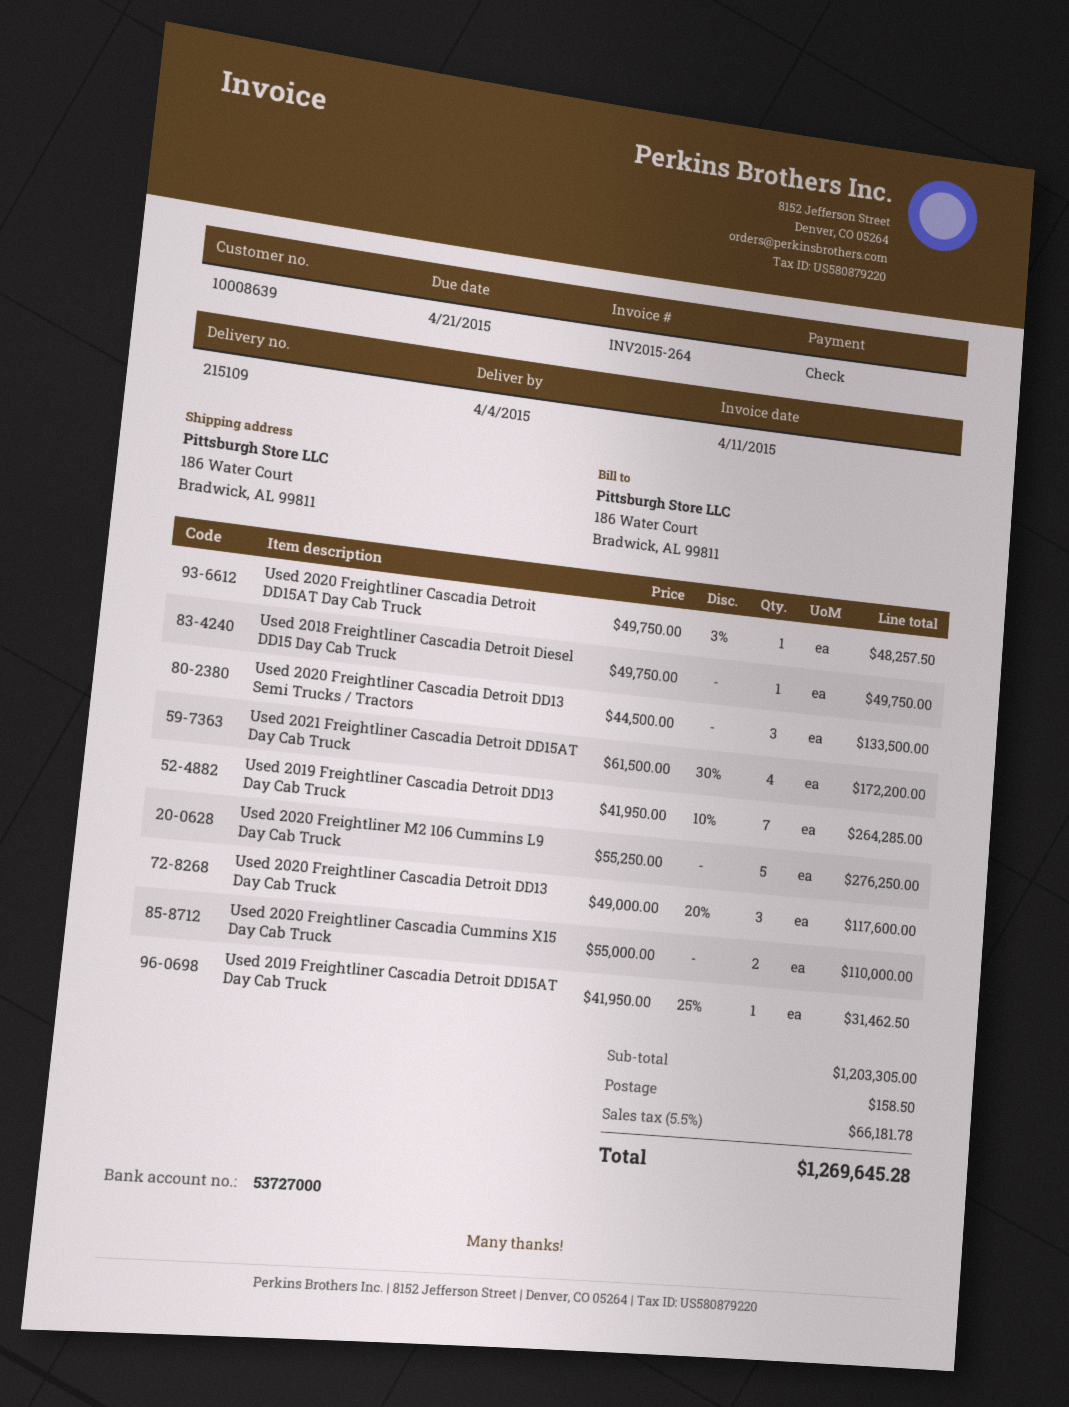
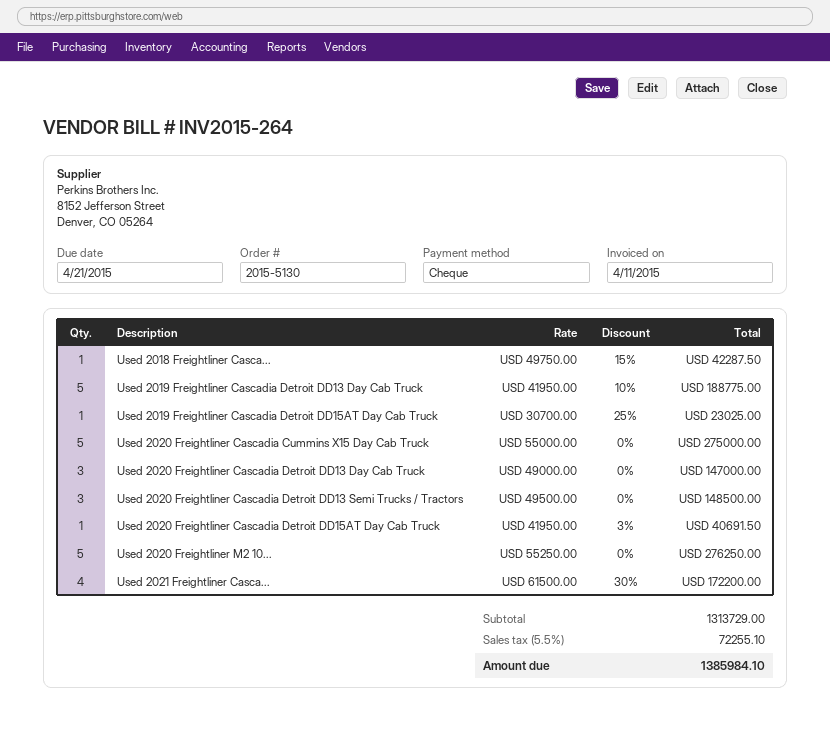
Used 2020 Freightliner Cascadia Detroit DD15AT Day Cab Truck: 1 x 49750.00 - 3% = 48257.50 -> 1 x 41950.00 - 3% = 40691.50
Used 2018 Freightliner Cascadia Detroit Diesel DD15 Day Cab Truck: 1 x 49750.00 = 49750.00 -> 1 x 49750.00 - 15% = 42287.50
Used 2020 Freightliner Cascadia Detroit DD13 Semi Trucks / Tractors: 3 x 44500.00 = 133500.00 -> 3 x 49500.00 = 148500.00
Used 2019 Freightliner Cascadia Detroit DD13 Day Cab Truck: 7 x 41950.00 - 10% = 264285.00 -> 5 x 41950.00 - 10% = 188775.00
Used 2020 Freightliner Cascadia Detroit DD13 Day Cab Truck: 3 x 49000.00 - 20% = 117600.00 -> 3 x 49000.00 = 147000.00
Used 2020 Freightliner Cascadia Cummins X15 Day Cab Truck: 2 x 55000.00 = 110000.00 -> 5 x 55000.00 = 275000.00
Used 2019 Freightliner Cascadia Detroit DD15AT Day Cab Truck: 1 x 41950.00 - 25% = 31462.50 -> 1 x 30700.00 - 25% = 23025.00
subtotal: 1203305.00 -> 1313729.00
shipping: 158.50 -> none
tax: 5.5% = 66181.78 -> 5.5% = 72255.10
total: 1269645.28 -> 1385984.10

